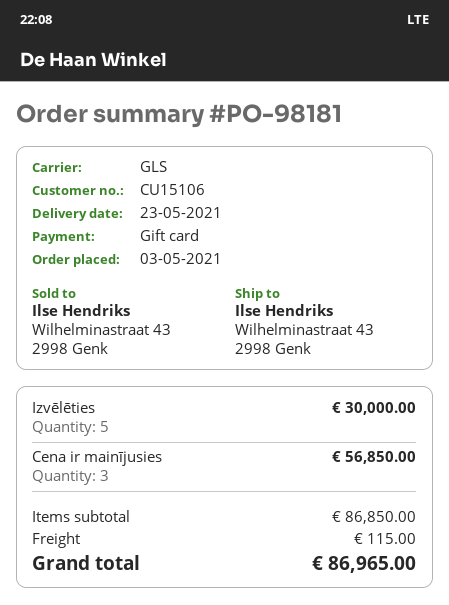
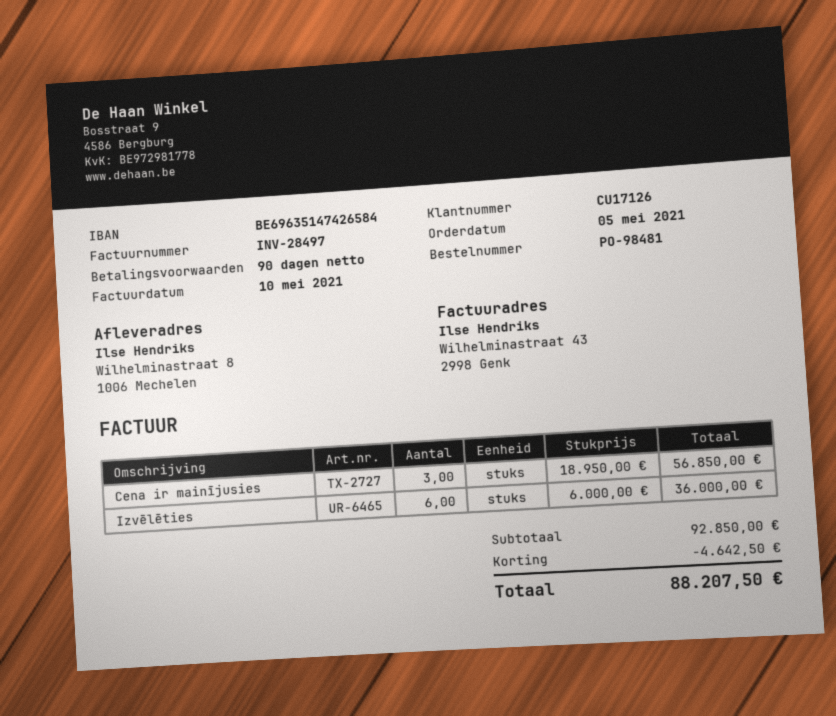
order number: PO-98181 -> PO-98481
order date: 2021-05-03 -> 2021-05-05
customer number: CU15106 -> CU17126
ship to: Wilhelminastraat 43, 2998 Genk -> Wilhelminastraat 8, 1006 Mechelen
Izvēlēties: 5 for 30000.00 -> 6 for 36000.00
subtotal: 86850.00 -> 92850.00
discount: none -> 4642.50
shipping: 115.00 -> none
total: 86965.00 -> 88207.50

